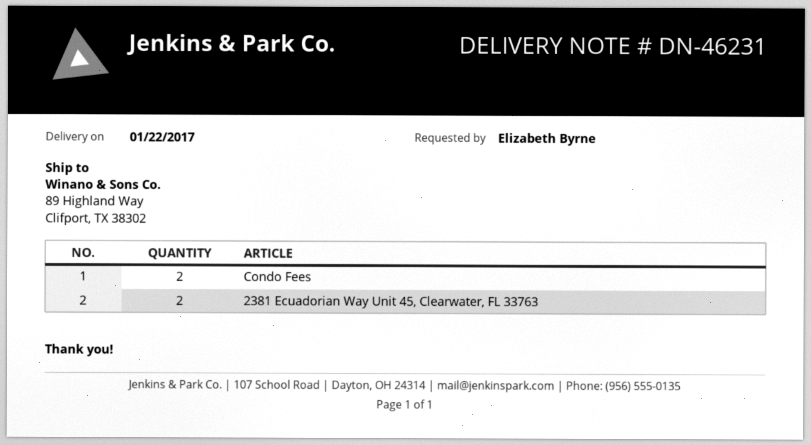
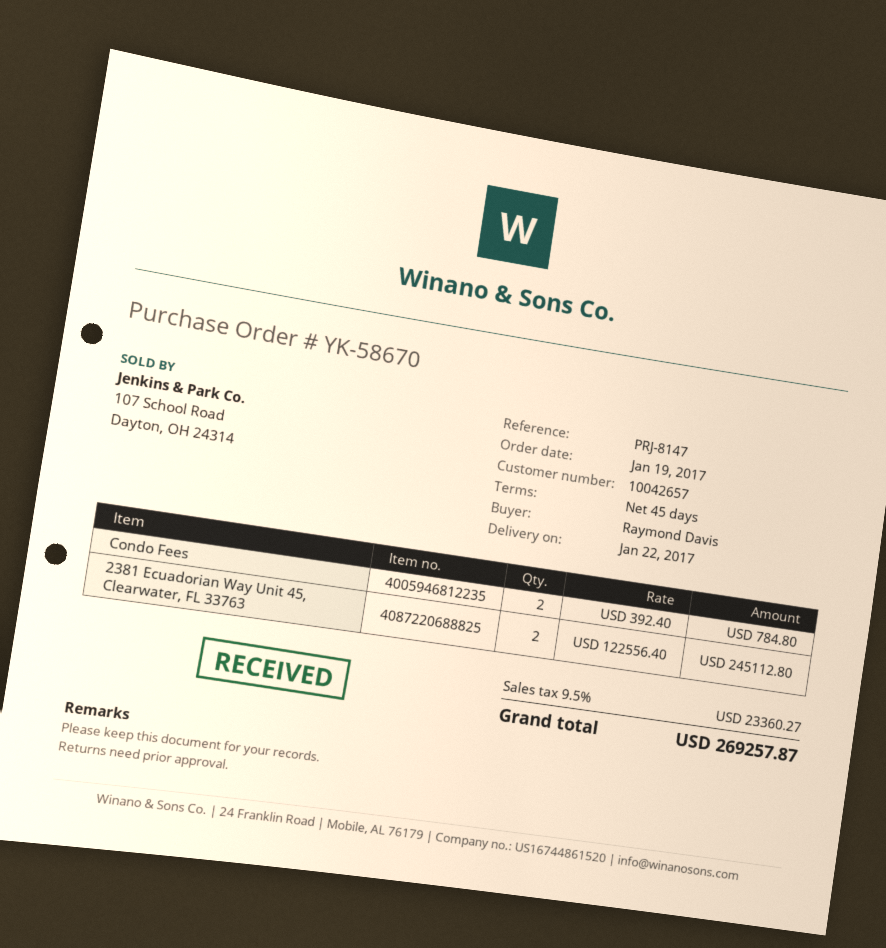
ordered by: Elizabeth Byrne -> Raymond Davis

